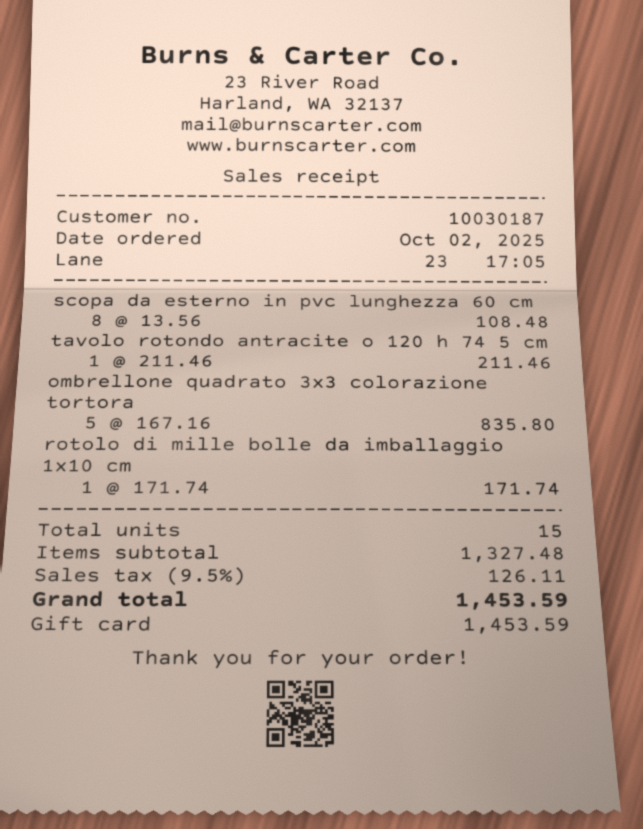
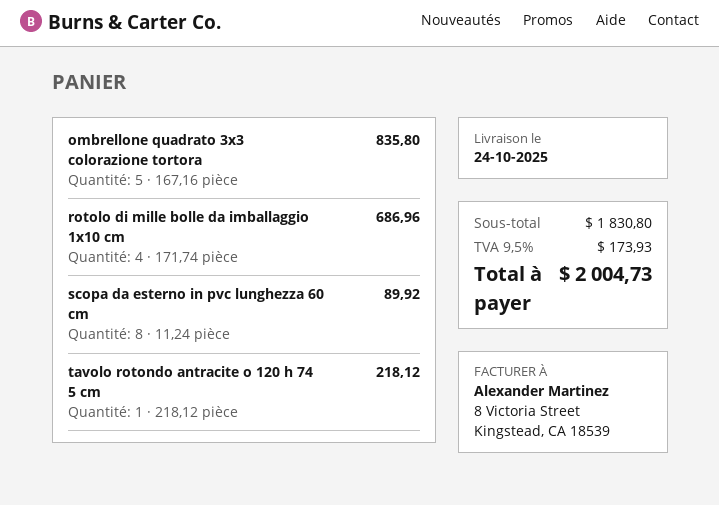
scopa da esterno in pvc lunghezza 60 cm: 8 x 13.56 = 108.48 -> 8 x 11.24 = 89.92
tavolo rotondo antracite o 120 h 74 5 cm: 1 x 211.46 = 211.46 -> 1 x 218.12 = 218.12
rotolo di mille bolle da imballaggio 1x10 cm: 1 x 171.74 = 171.74 -> 4 x 171.74 = 686.96
subtotal: 1327.48 -> 1830.80
tax: 9.5% = 126.11 -> 9.5% = 173.93
total: 1453.59 -> 2004.73

